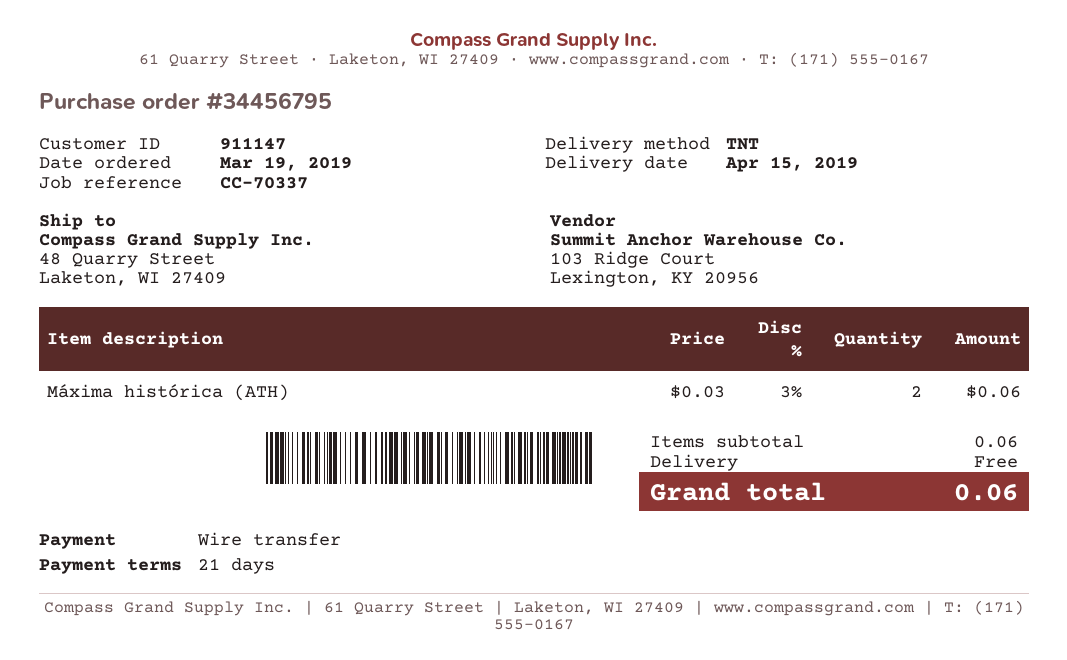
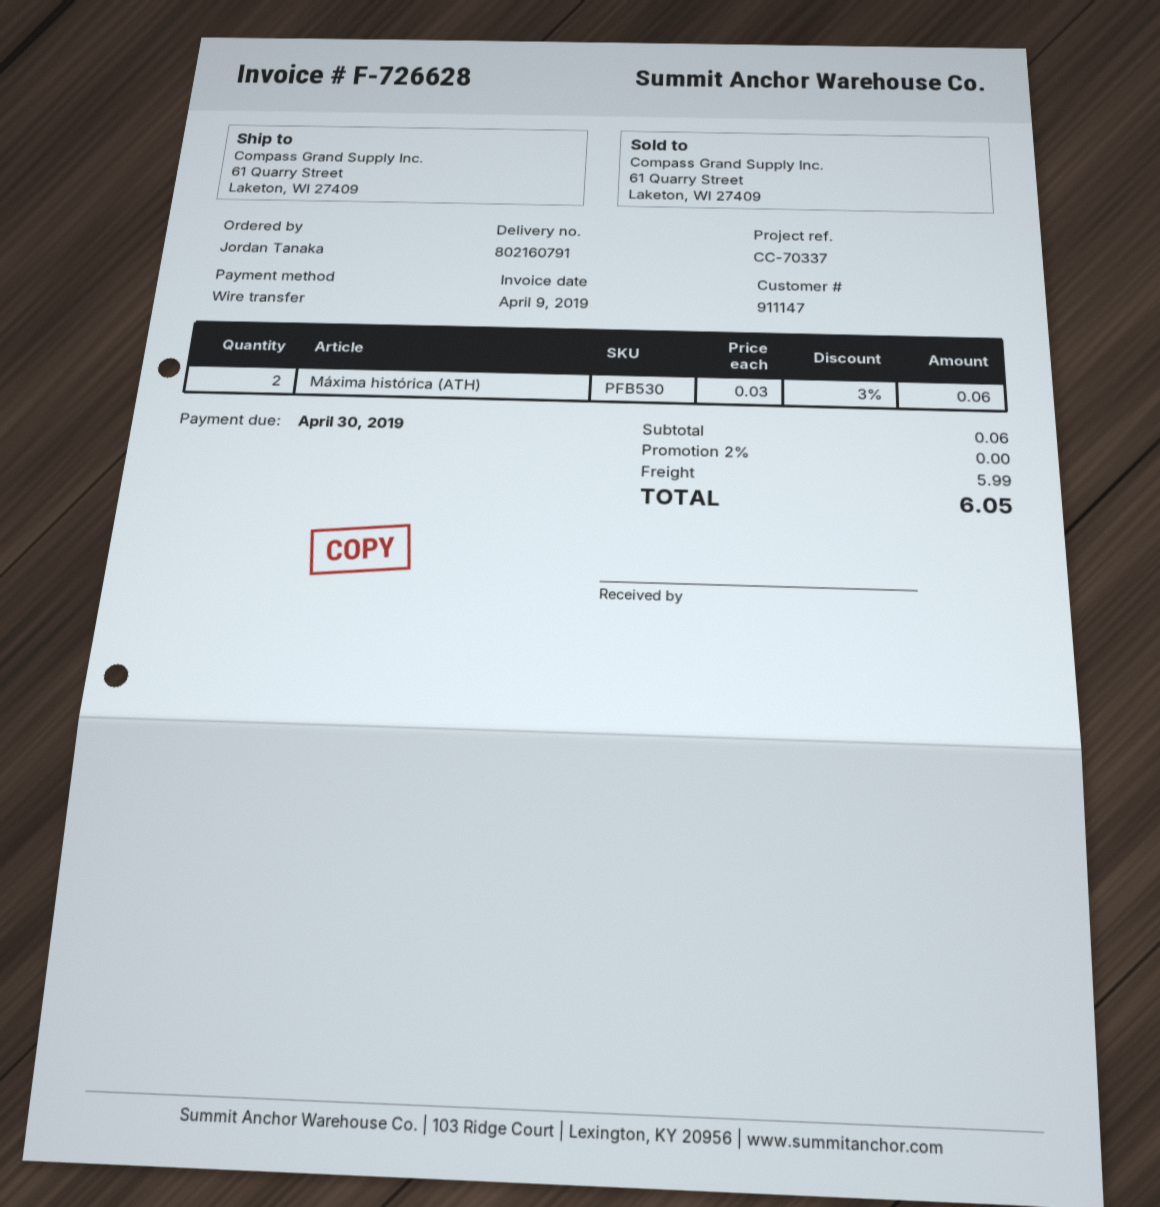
ship to: 48 Quarry Street, Laketon, WI 27409 -> 61 Quarry Street, Laketon, WI 27409
discount: none -> 2% = 0.00
shipping: 0.00 -> 5.99
total: 0.06 -> 6.05

